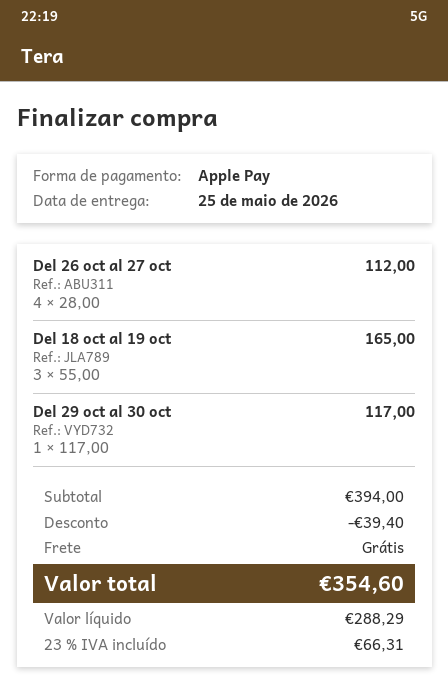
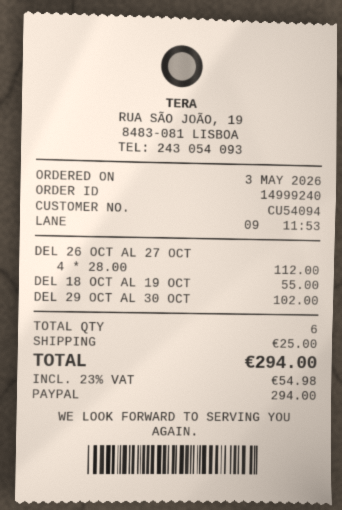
payment method: Apple Pay -> PayPal
Del 18 oct al 19 oct: 3 x 55.00 = 165.00 -> 1 x 55.00 = 55.00
Del 29 oct al 30 oct: 1 x 117.00 = 117.00 -> 1 x 102.00 = 102.00
discount: 39.40 -> none
shipping: 0.00 -> 25.00
tax: 23% = 66.31 -> 23% = 54.98
total: 354.60 -> 294.00

